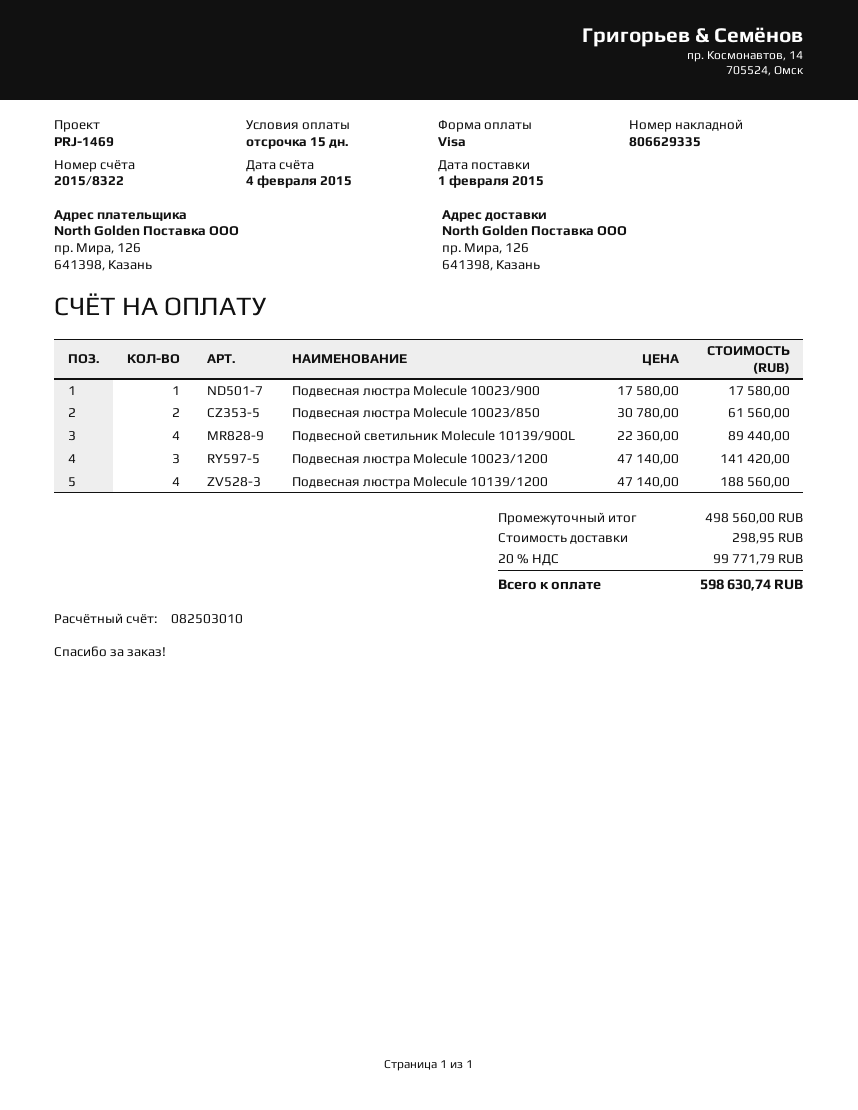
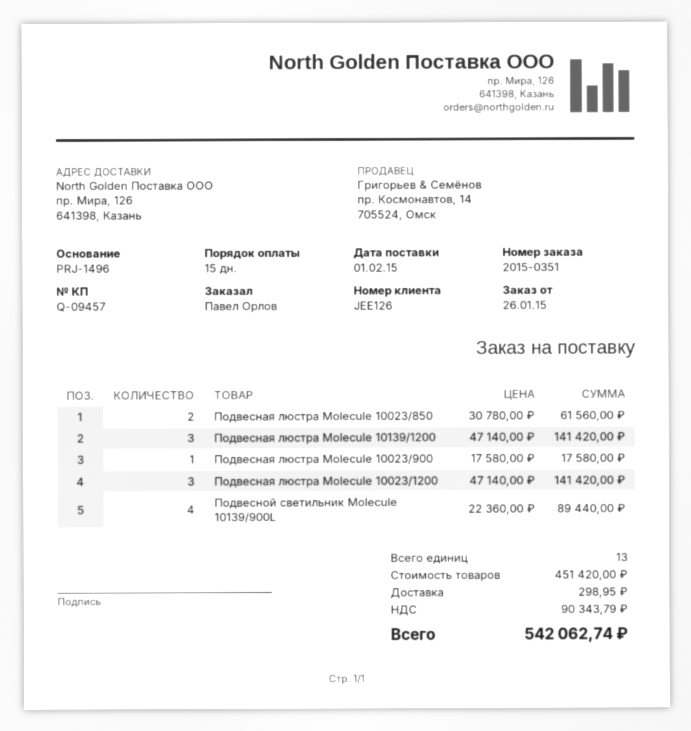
reference: PRJ-1469 -> PRJ-1496
Подвесная люстра Molecule 10139/1200: 4 x 47140.00 = 188560.00 -> 3 x 47140.00 = 141420.00
subtotal: 498560.00 -> 451420.00
tax: 99771.79 -> 90343.79
total: 598630.74 -> 542062.74

